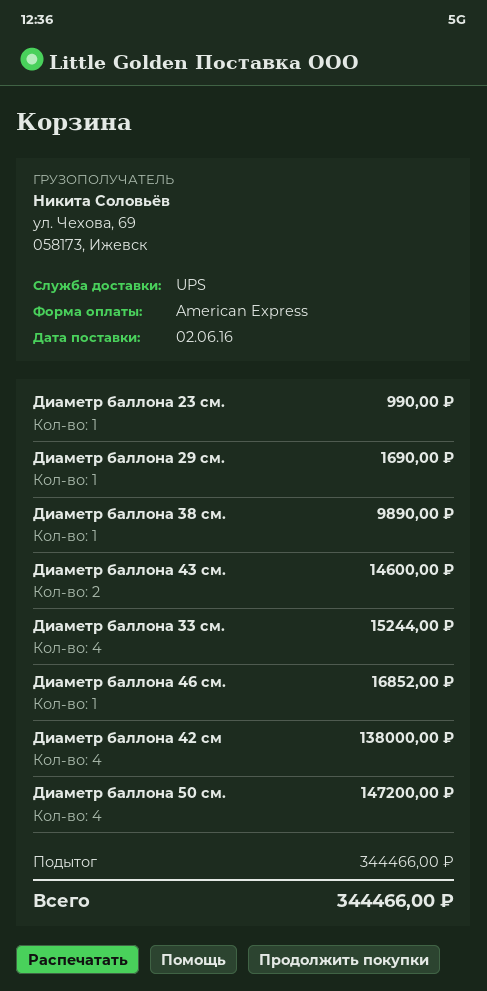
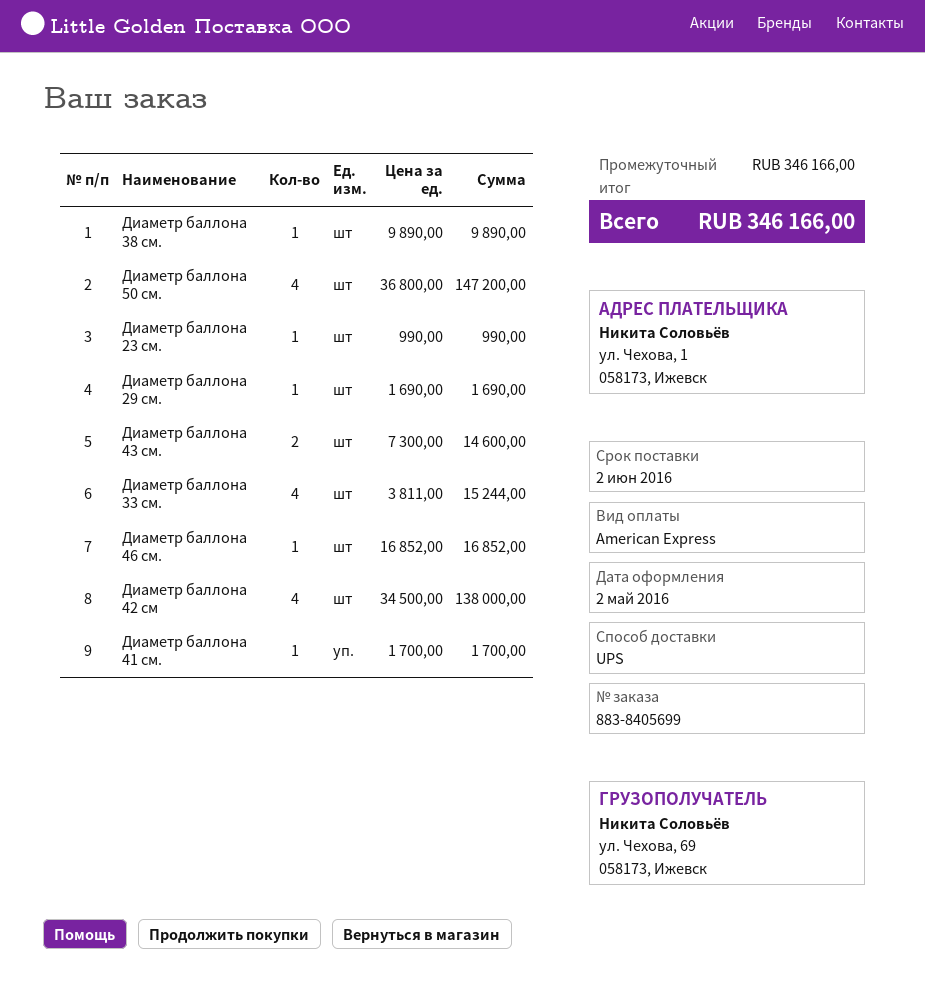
Диаметр баллона 41 см.: none -> 1 for 1700.00
subtotal: 344466.00 -> 346166.00
total: 344466.00 -> 346166.00

